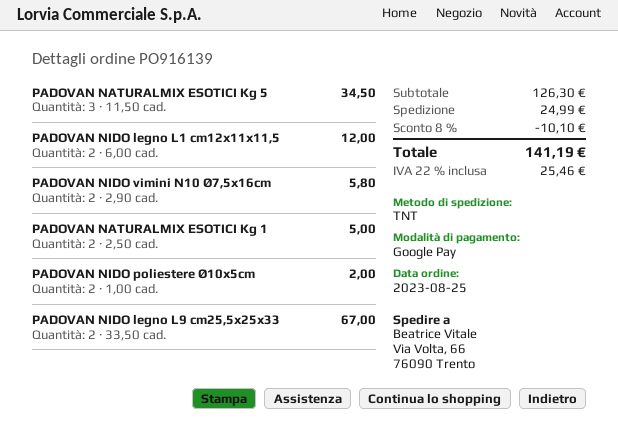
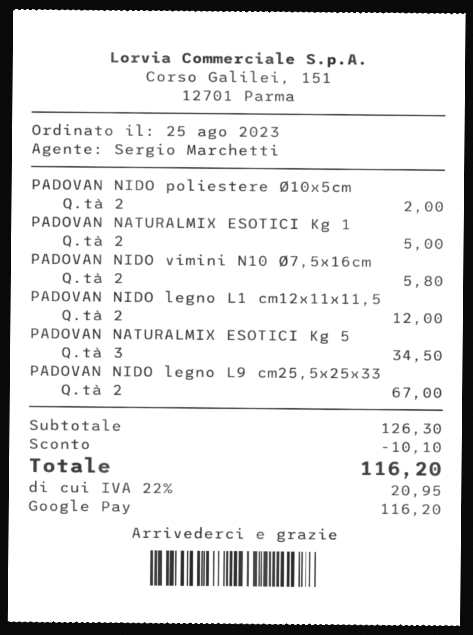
shipping: 24.99 -> none
tax: 22% = 25.46 -> 22% = 20.95
total: 141.19 -> 116.20

